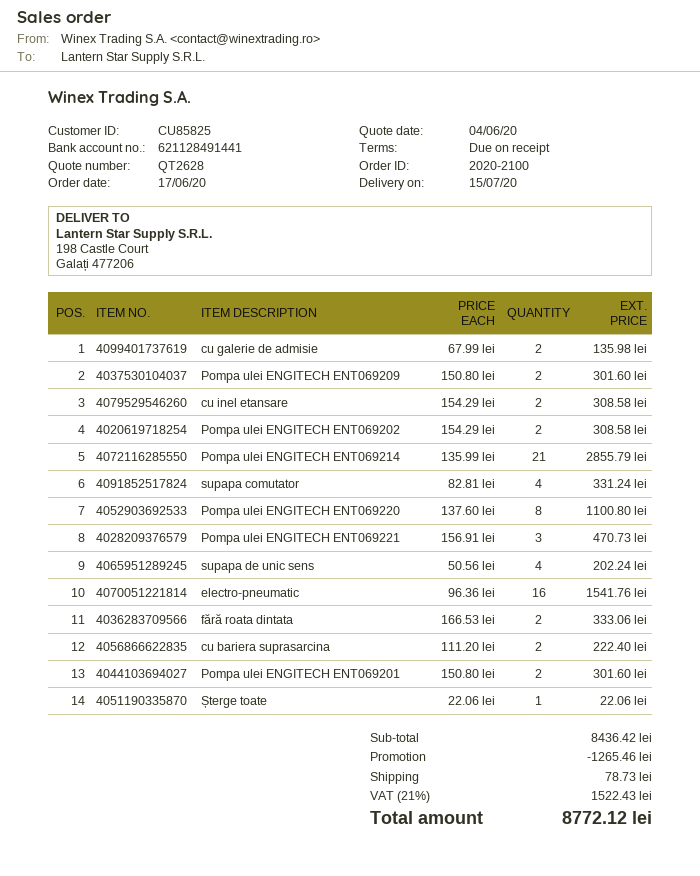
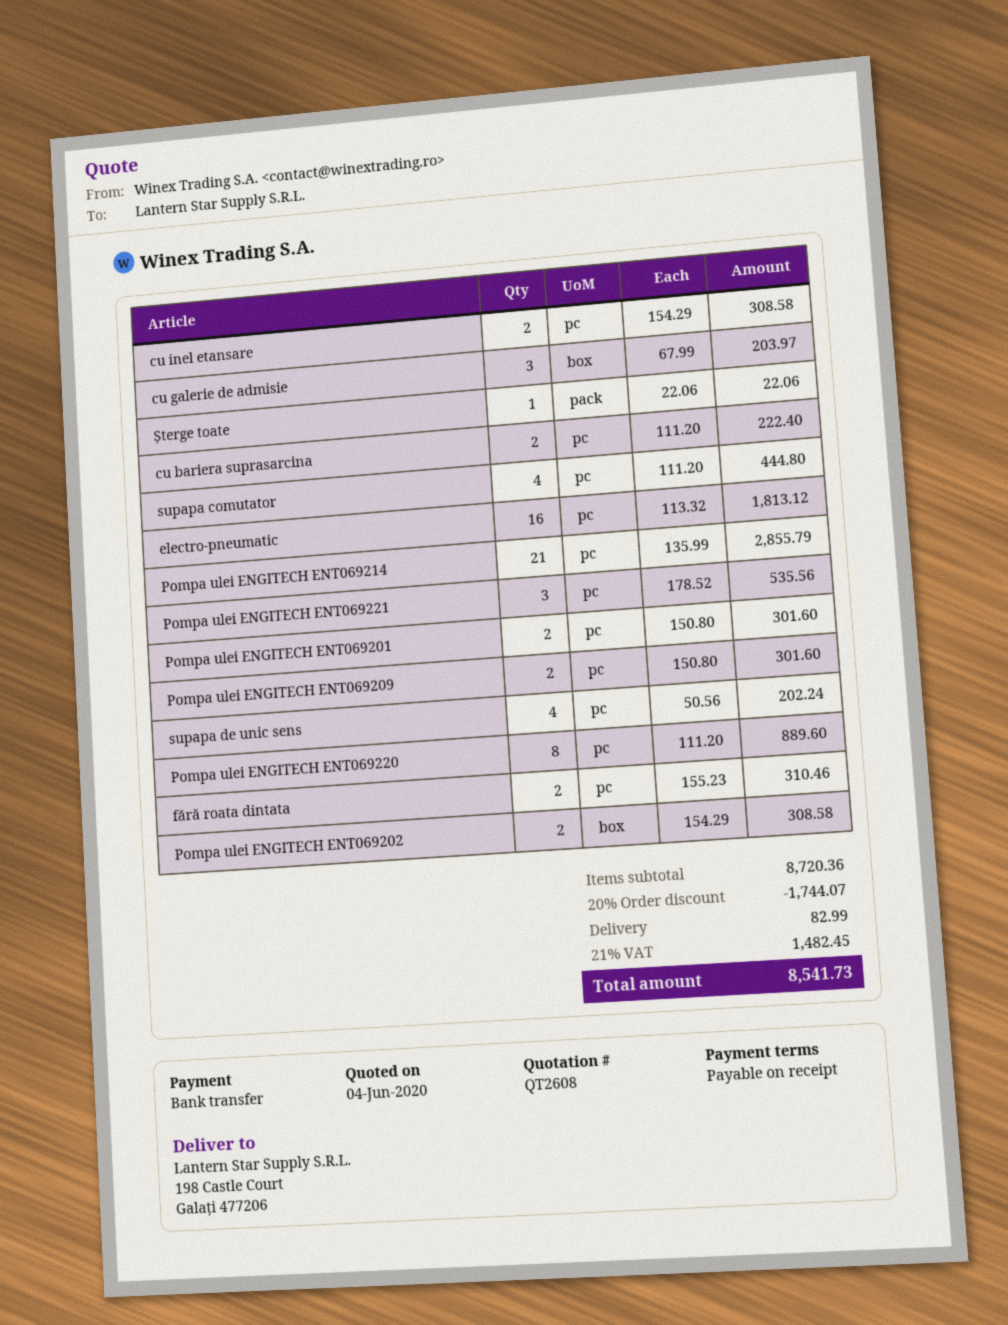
quote number: QT2628 -> QT2608
cu galerie de admisie: 2 x 67.99 = 135.98 -> 3 x 67.99 = 203.97
supapa comutator: 4 x 82.81 = 331.24 -> 4 x 111.20 = 444.80
Pompa ulei ENGITECH ENT069220: 8 x 137.60 = 1100.80 -> 8 x 111.20 = 889.60
Pompa ulei ENGITECH ENT069221: 3 x 156.91 = 470.73 -> 3 x 178.52 = 535.56
electro-pneumatic: 16 x 96.36 = 1541.76 -> 16 x 113.32 = 1813.12
fără roata dintata: 2 x 166.53 = 333.06 -> 2 x 155.23 = 310.46
subtotal: 8436.42 -> 8720.36
discount: 1265.46 -> 1744.07
shipping: 78.73 -> 82.99
tax: 21% = 1522.43 -> 21% = 1482.45
total: 8772.12 -> 8541.73

